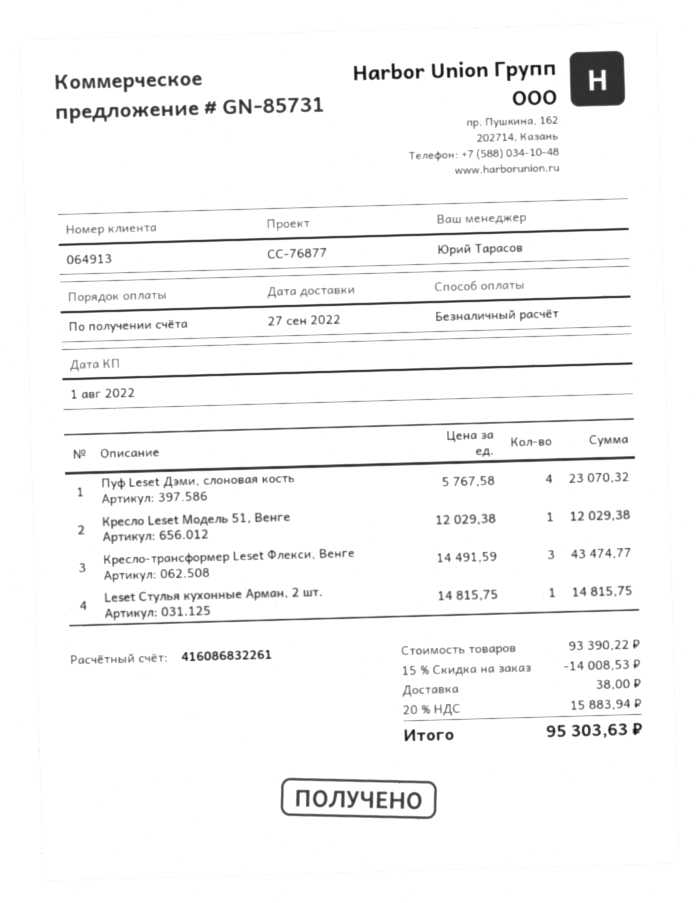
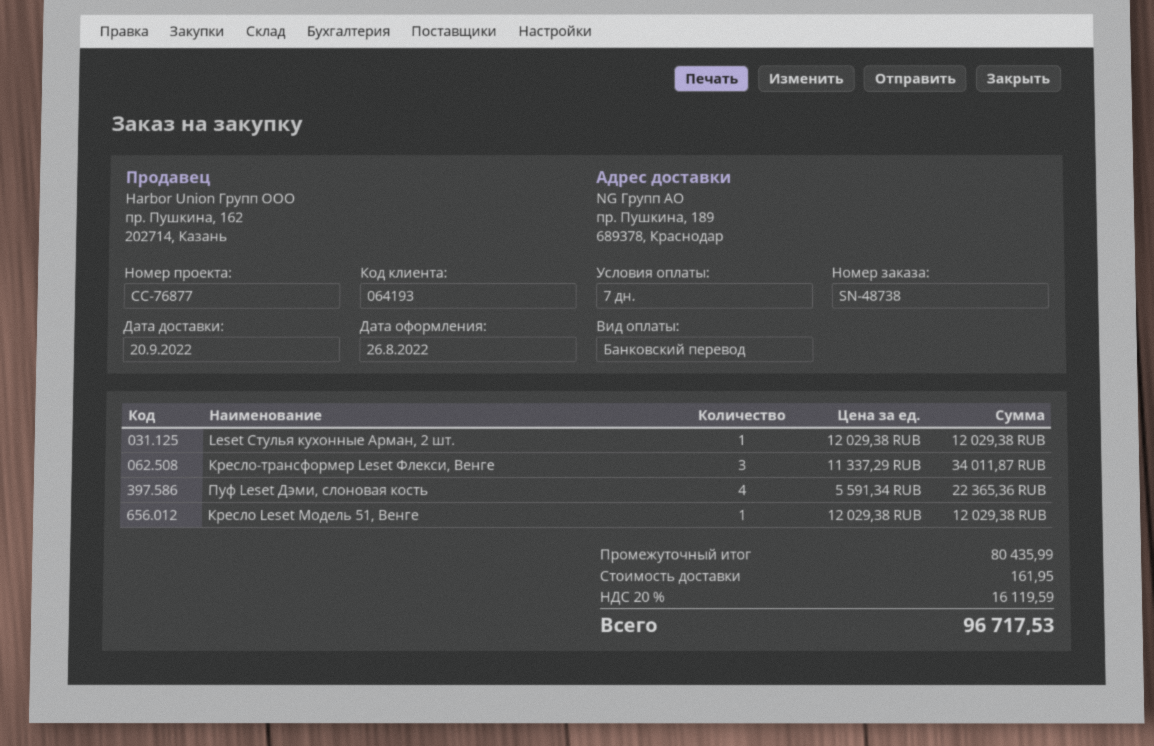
delivery date: 2022-09-27 -> 2022-09-20
payment terms: on receipt -> 7 days
customer number: 064913 -> 064193
Пуф Leset Дэми, слоновая кость: 4 x 5767.58 = 23070.32 -> 4 x 5591.34 = 22365.36
Кресло-трансформер Leset Флекси, Венге: 3 x 14491.59 = 43474.77 -> 3 x 11337.29 = 34011.87
Leset Стулья кухонные Арман, 2 шт.: 1 x 14815.75 = 14815.75 -> 1 x 12029.38 = 12029.38
subtotal: 93390.22 -> 80435.99
discount: 15% = 14008.53 -> none
shipping: 38.00 -> 161.95
tax: 20% = 15883.94 -> 20% = 16119.59
total: 95303.63 -> 96717.53

